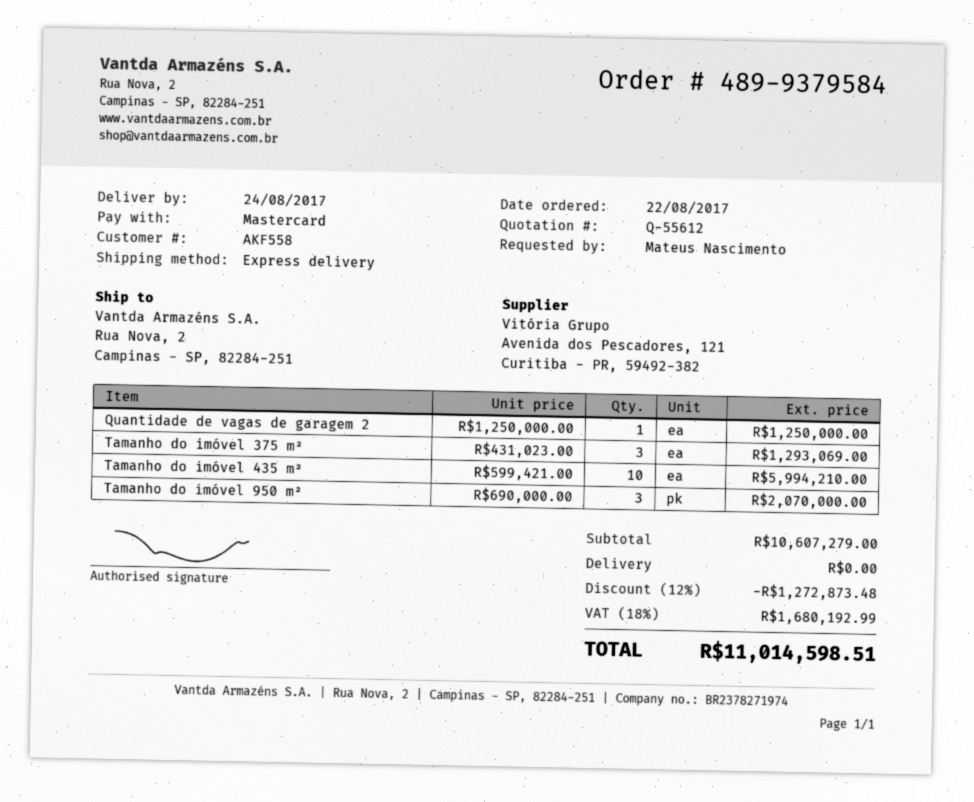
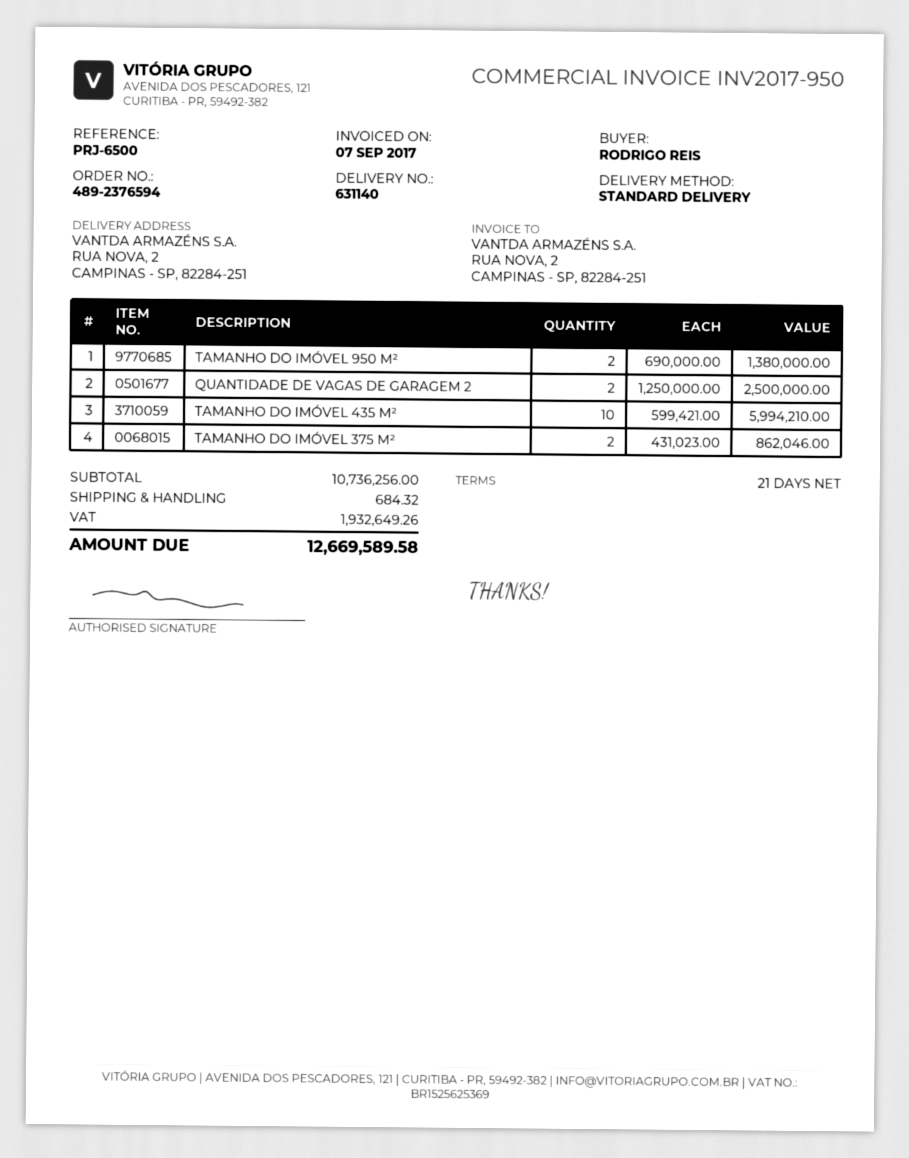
order number: 489-9379584 -> 489-2376594
ordered by: Mateus Nascimento -> RODRIGO REIS
shipping method: express -> standard
Quantidade de vagas de garagem 2: 1 x 1250000.00 = 1250000.00 -> 2 x 1250000.00 = 2500000.00
Tamanho do imóvel 375 m²: 3 x 431023.00 = 1293069.00 -> 2 x 431023.00 = 862046.00
Tamanho do imóvel 950 m²: 3 x 690000.00 = 2070000.00 -> 2 x 690000.00 = 1380000.00
subtotal: 10607279.00 -> 10736256.00
discount: 12% = 1272873.48 -> none
shipping: 0.00 -> 684.32
tax: 1680192.99 -> 1932649.26
total: 11014598.51 -> 12669589.58

